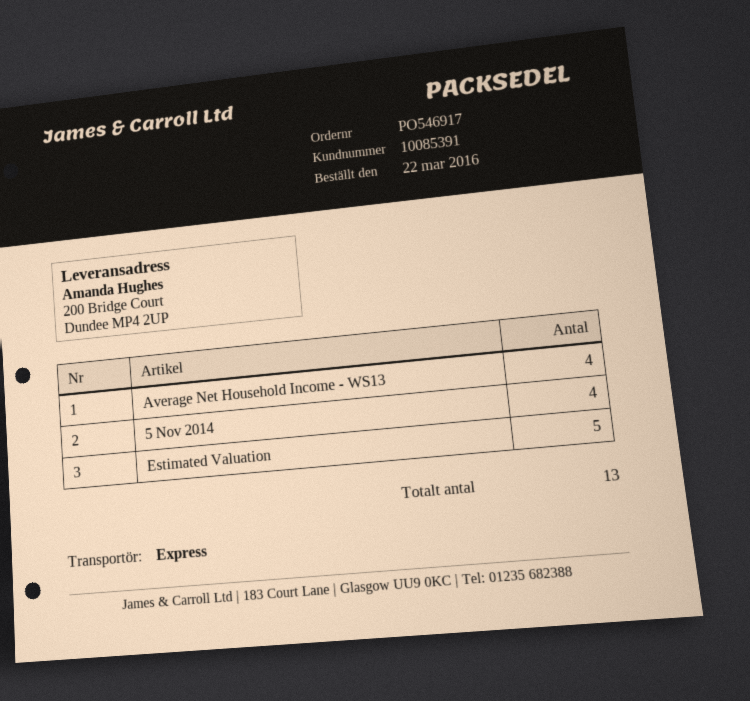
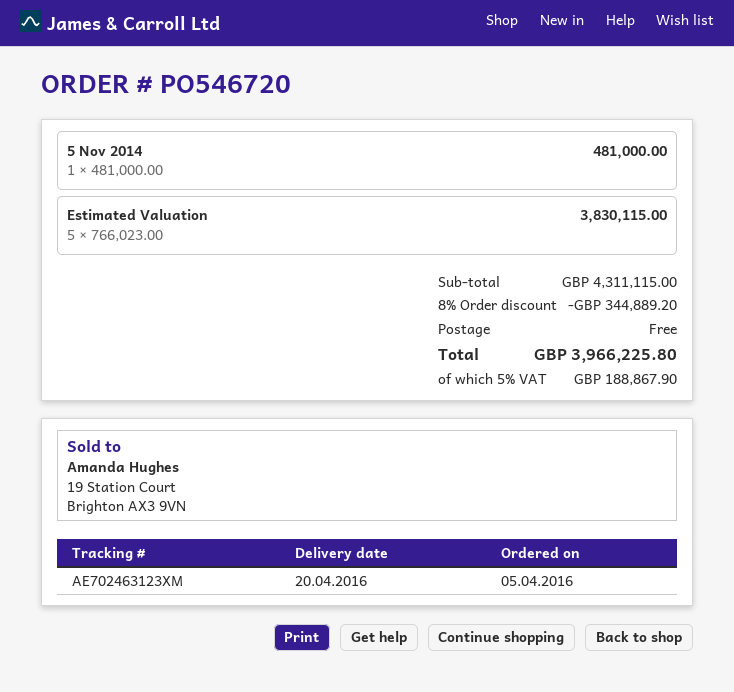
order number: PO546917 -> PO546720
order date: 2016-03-22 -> 2016-04-05
Average Net Household Income - WS13: 4 -> none
5 Nov 2014: 4 -> 1

